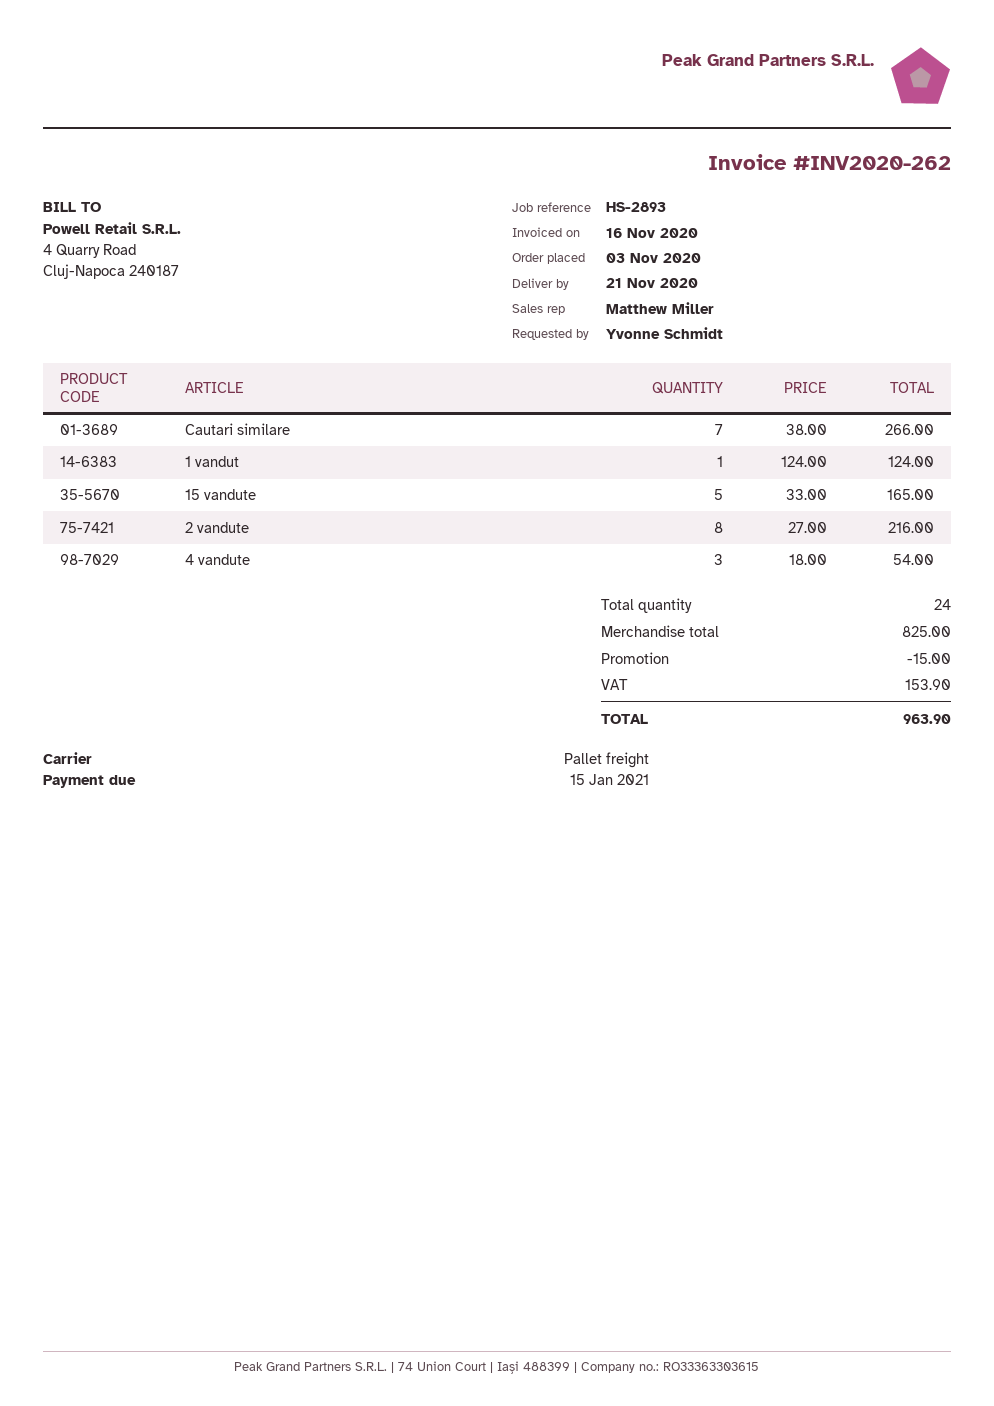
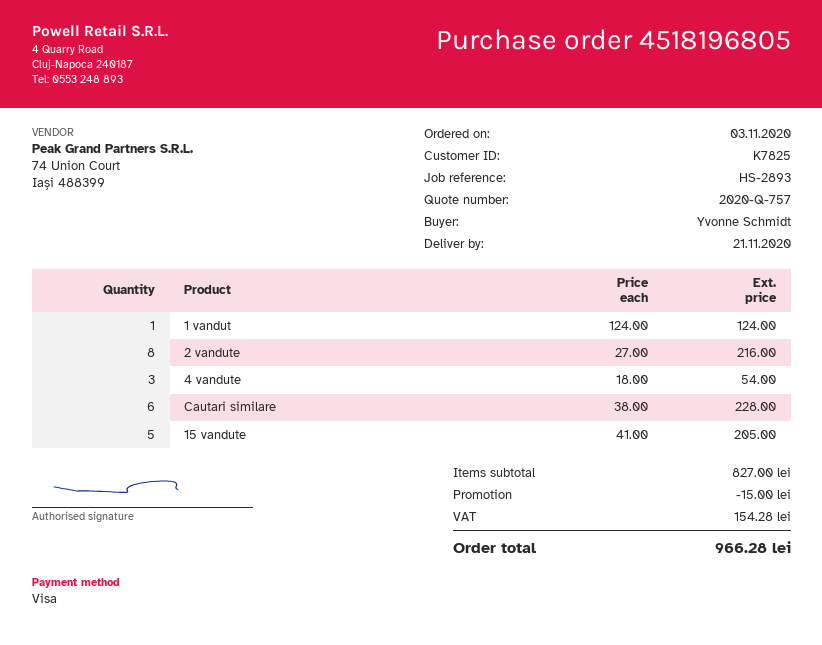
Cautari similare: 7 x 38.00 = 266.00 -> 6 x 38.00 = 228.00
15 vandute: 5 x 33.00 = 165.00 -> 5 x 41.00 = 205.00
subtotal: 825.00 -> 827.00
tax: 153.90 -> 154.28
total: 963.90 -> 966.28

